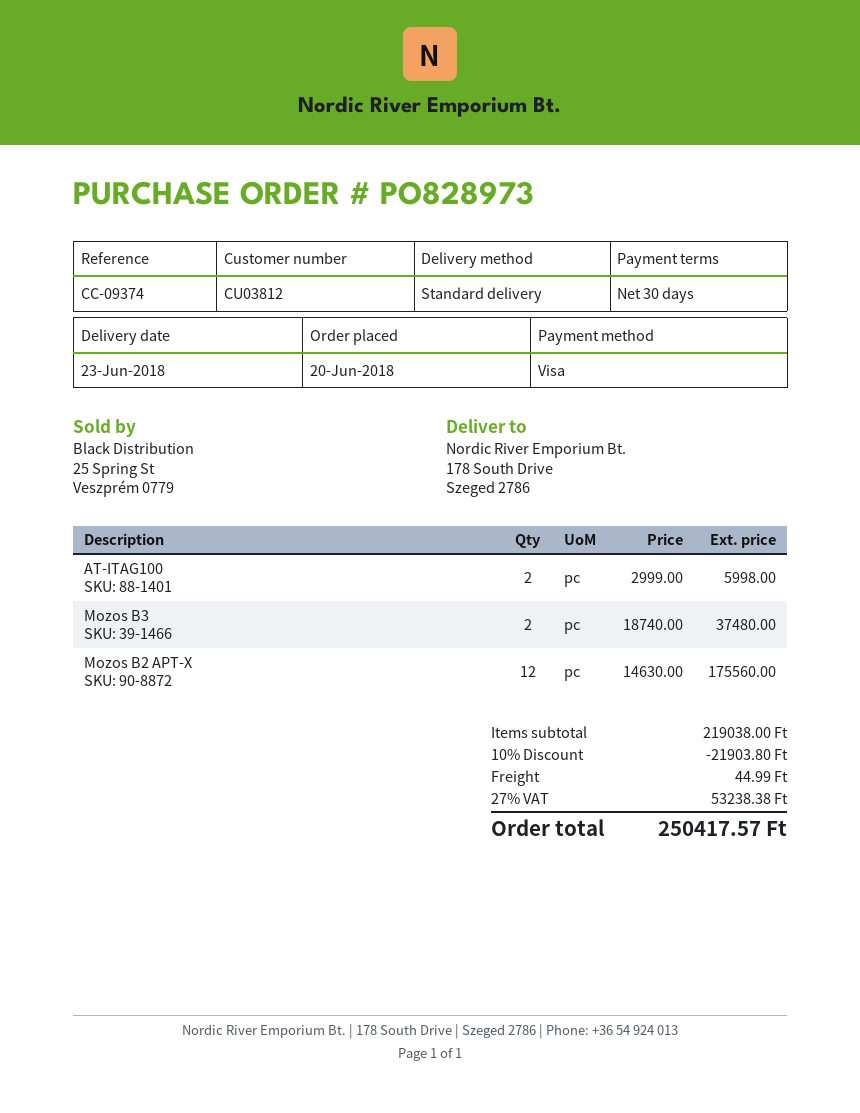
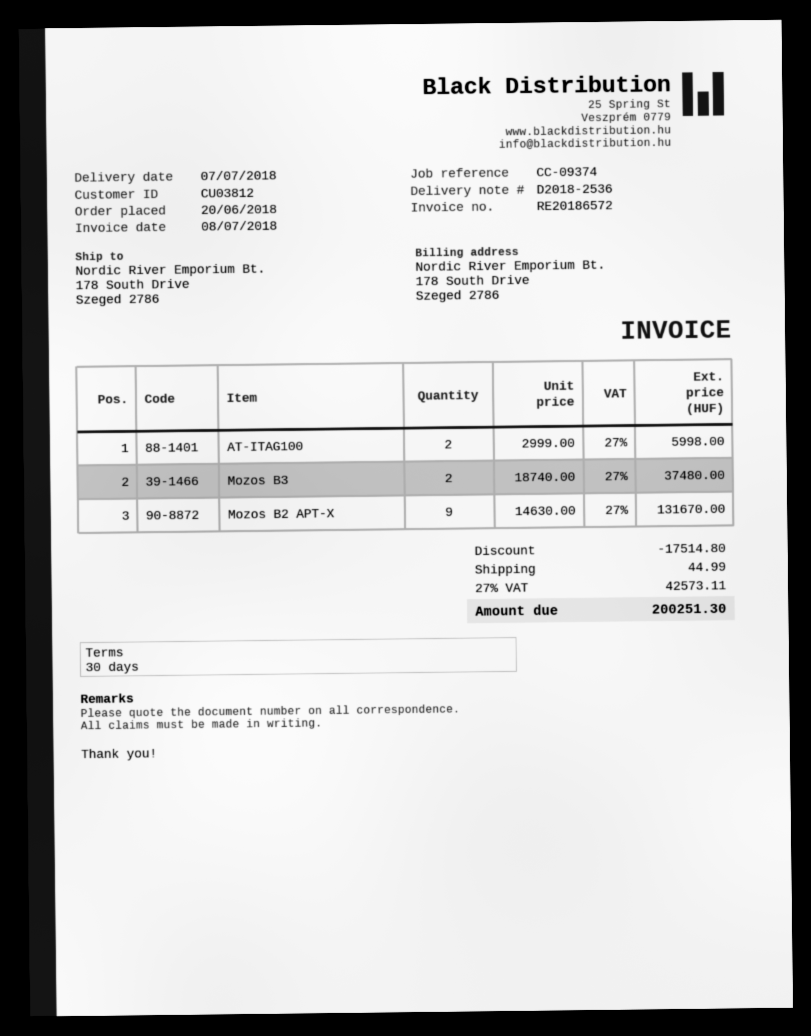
delivery date: 2018-06-23 -> 2018-07-07
Mozos B2 APT-X: 12 x 14630.00 = 175560.00 -> 9 x 14630.00 = 131670.00
discount: 21903.80 -> 17514.80
tax: 27% = 53238.38 -> 27% = 42573.11
total: 250417.57 -> 200251.30

